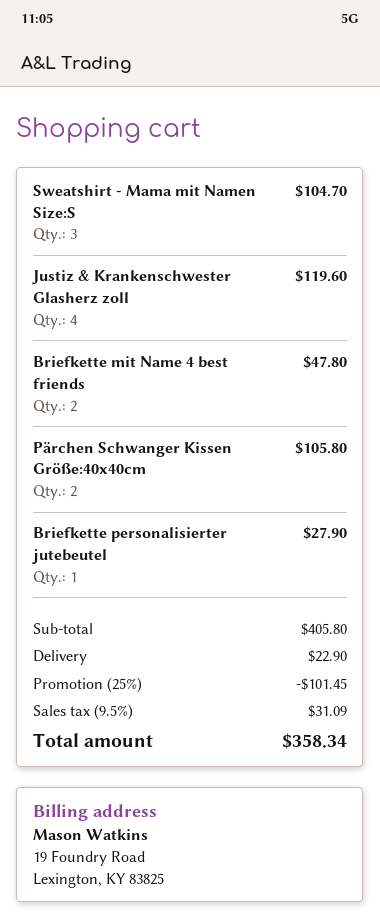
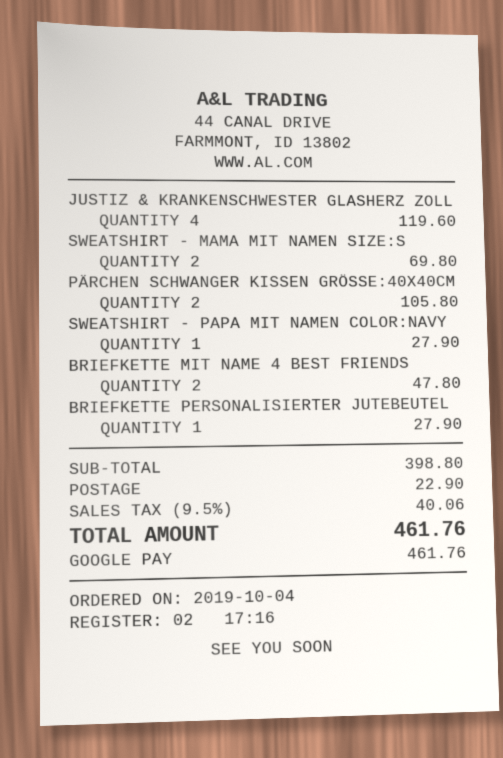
Sweatshirt - Mama mit Namen Size:S: 3 for 104.70 -> 2 for 69.80
SWEATSHIRT - PAPA MIT NAMEN COLOR:NAVY: none -> 1 for 27.90
subtotal: 405.80 -> 398.80
discount: 25% = 101.45 -> none
tax: 9.5% = 31.09 -> 9.5% = 40.06
total: 358.34 -> 461.76

